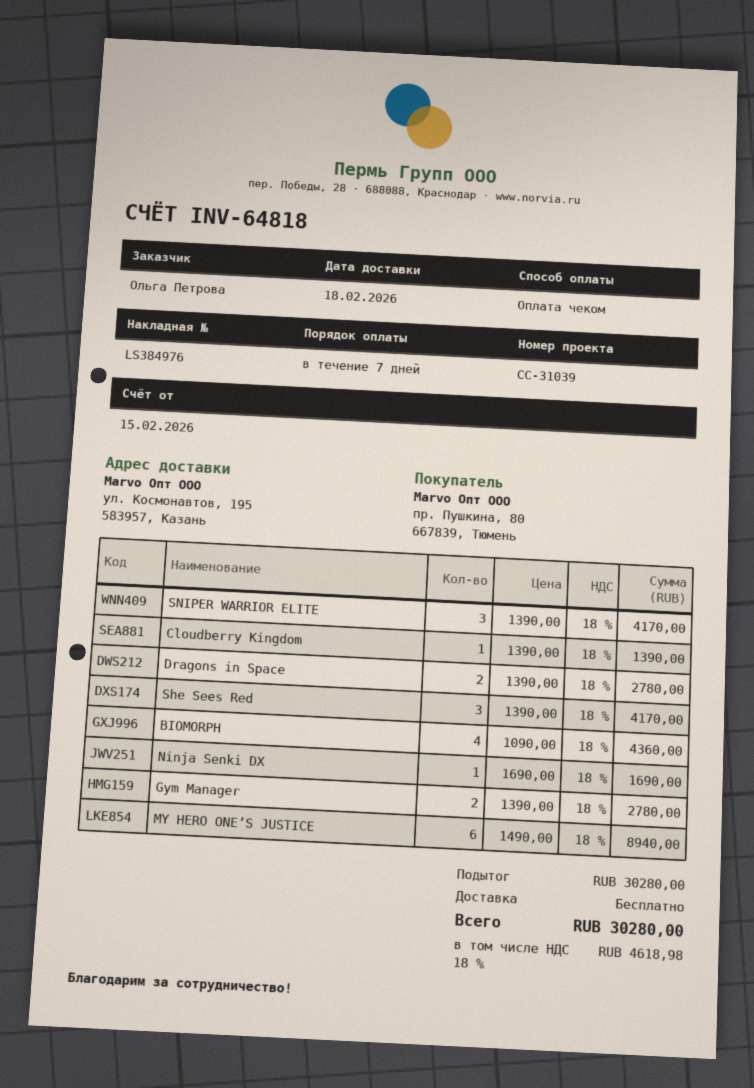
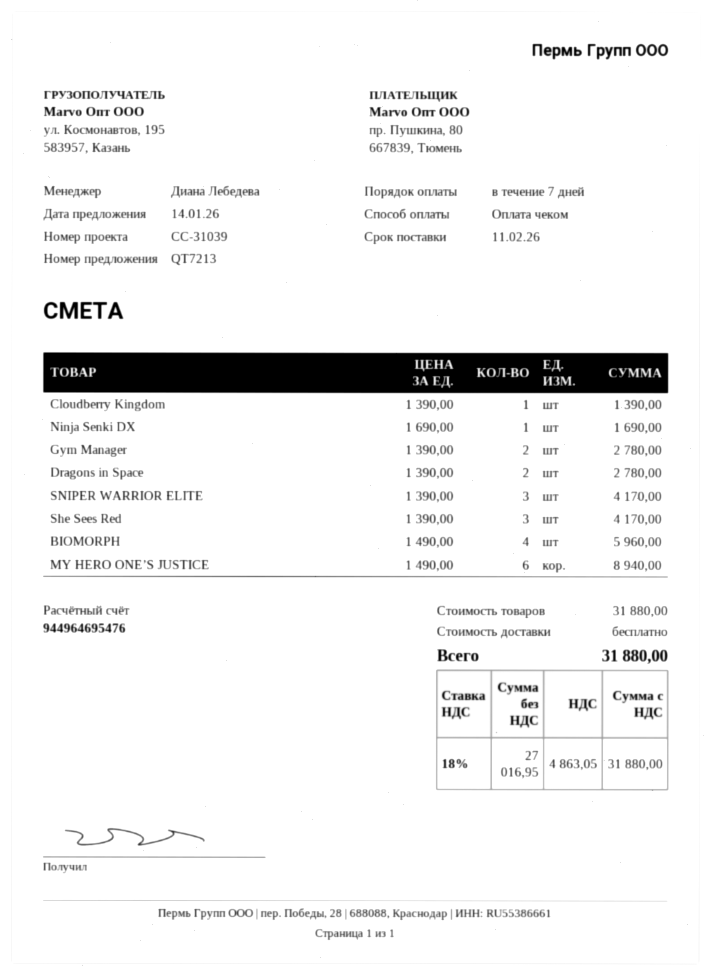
delivery date: 2026-02-18 -> 2026-02-11
BIOMORPH: 4 x 1090.00 = 4360.00 -> 4 x 1490.00 = 5960.00
subtotal: 30280.00 -> 31880.00
tax: 18% = 4618.98 -> 18% = 4863.05
total: 30280.00 -> 31880.00

